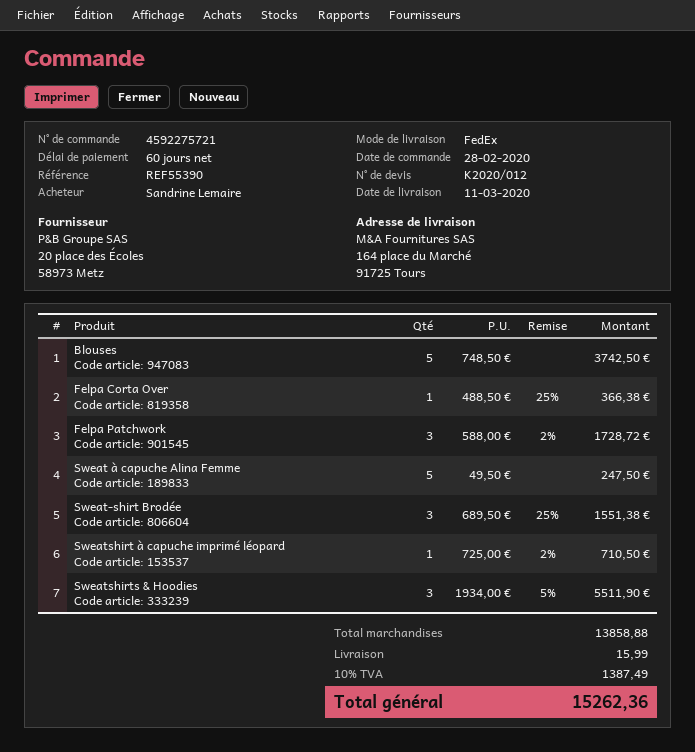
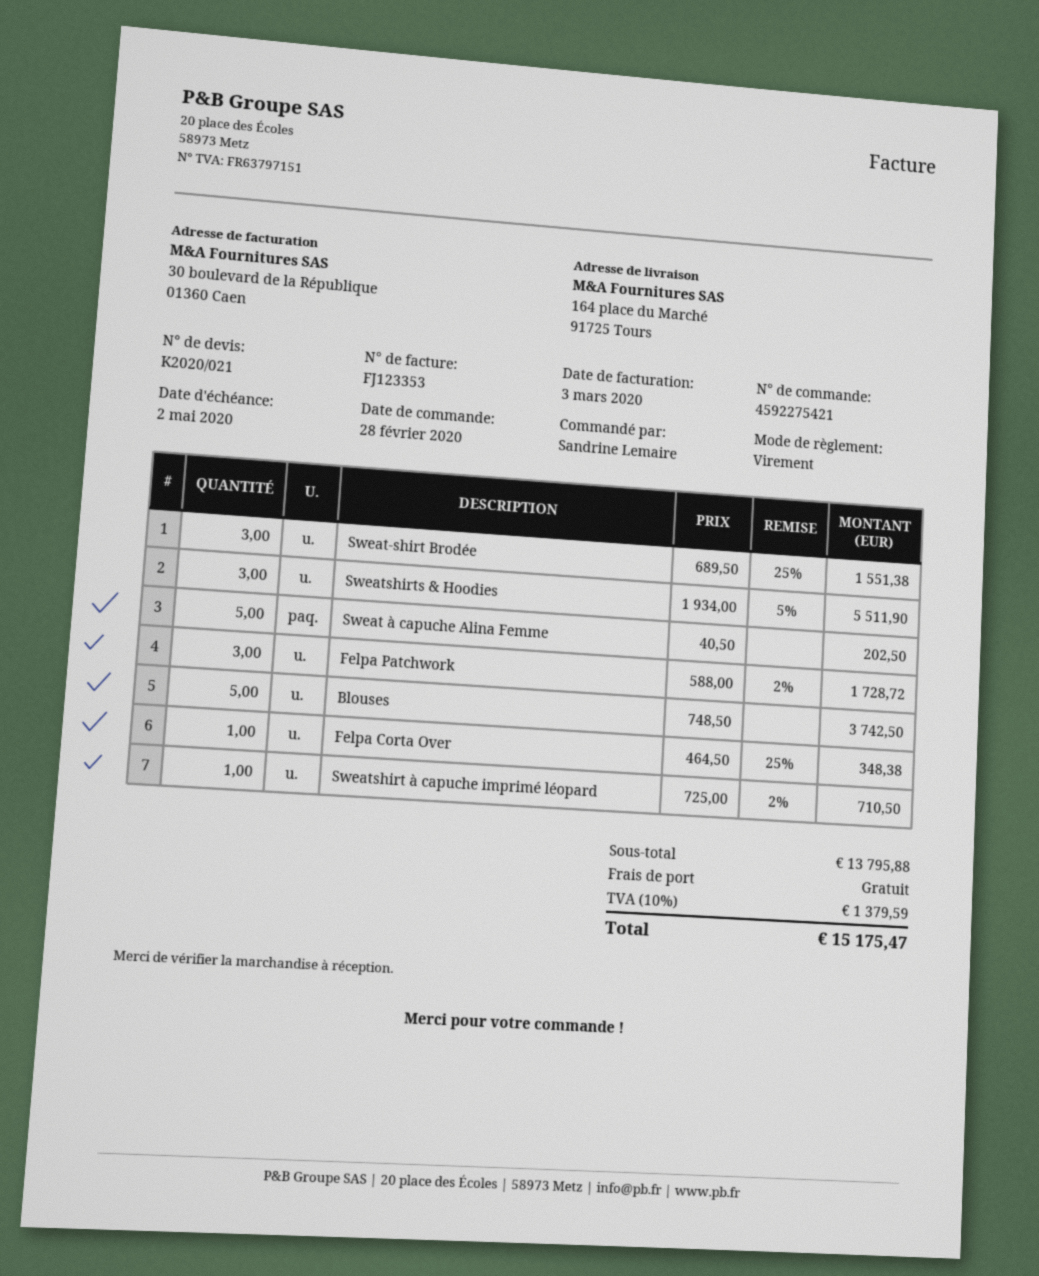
quote number: K2020/012 -> K2020/021
order number: 4592275721 -> 4592275421
Felpa Corta Over: 1 x 488.50 - 25% = 366.38 -> 1 x 464.50 - 25% = 348.38
Sweat à capuche Alina Femme: 5 x 49.50 = 247.50 -> 5 x 40.50 = 202.50
subtotal: 13858.88 -> 13795.88
shipping: 15.99 -> 0.00
tax: 10% = 1387.49 -> 10% = 1379.59
total: 15262.36 -> 15175.47

